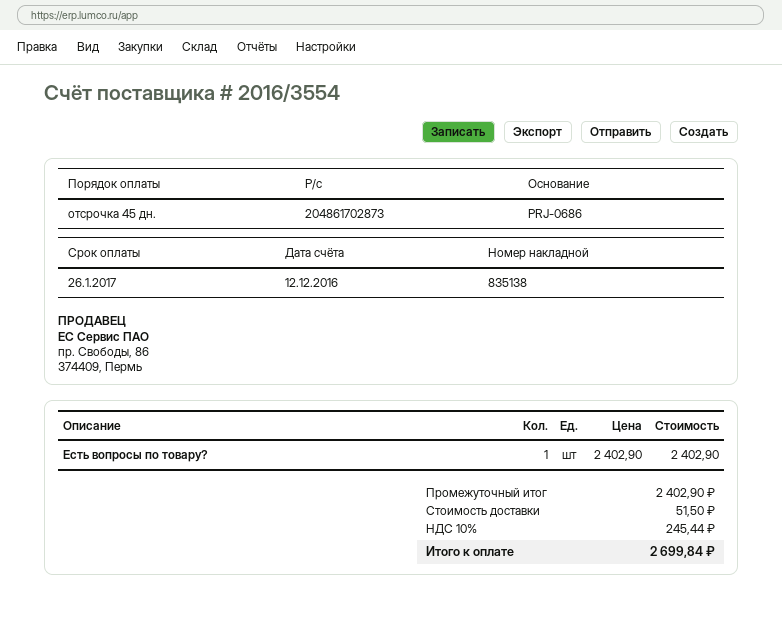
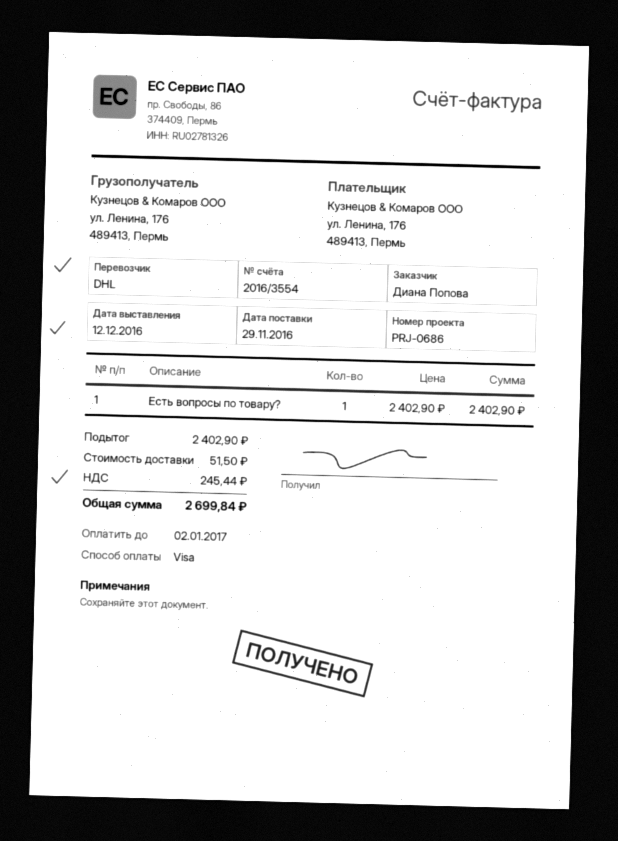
due date: 2017-01-26 -> 2017-01-02

